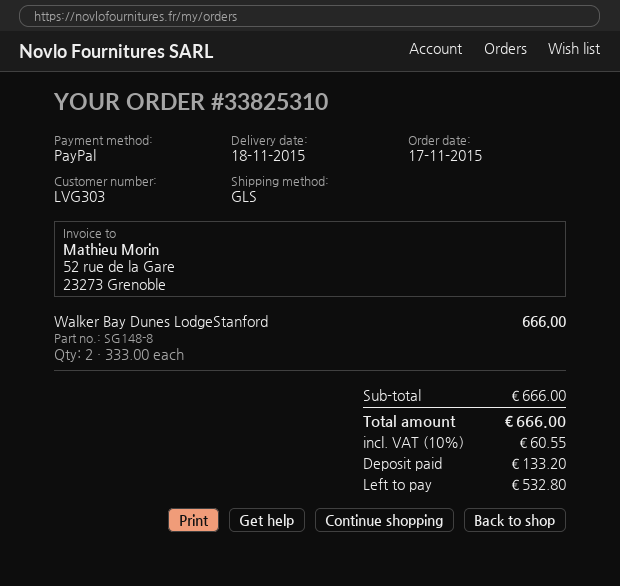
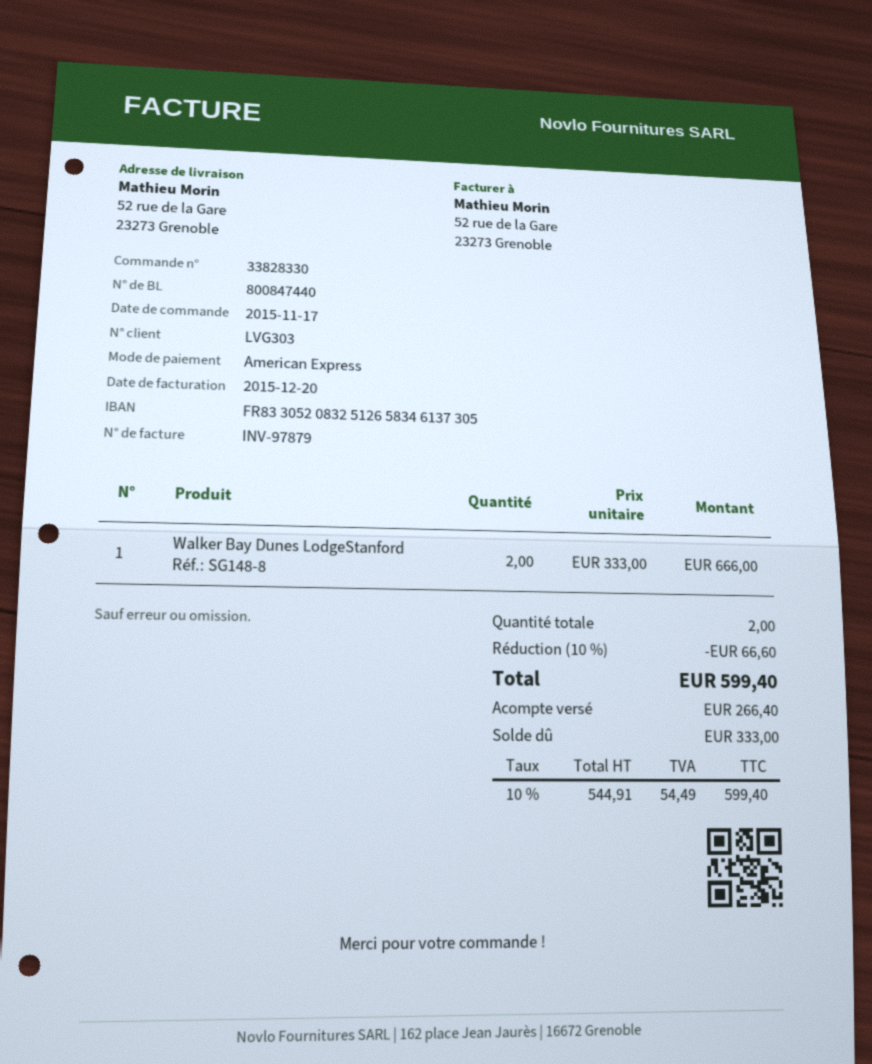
order number: 33825310 -> 33828330
payment method: PayPal -> American Express
discount: none -> 10% = 66.60
tax: 10% = 60.55 -> 10% = 54.49
total: 666.00 -> 599.40
deposit: 133.20 -> 266.40
balance: 532.80 -> 333.00

